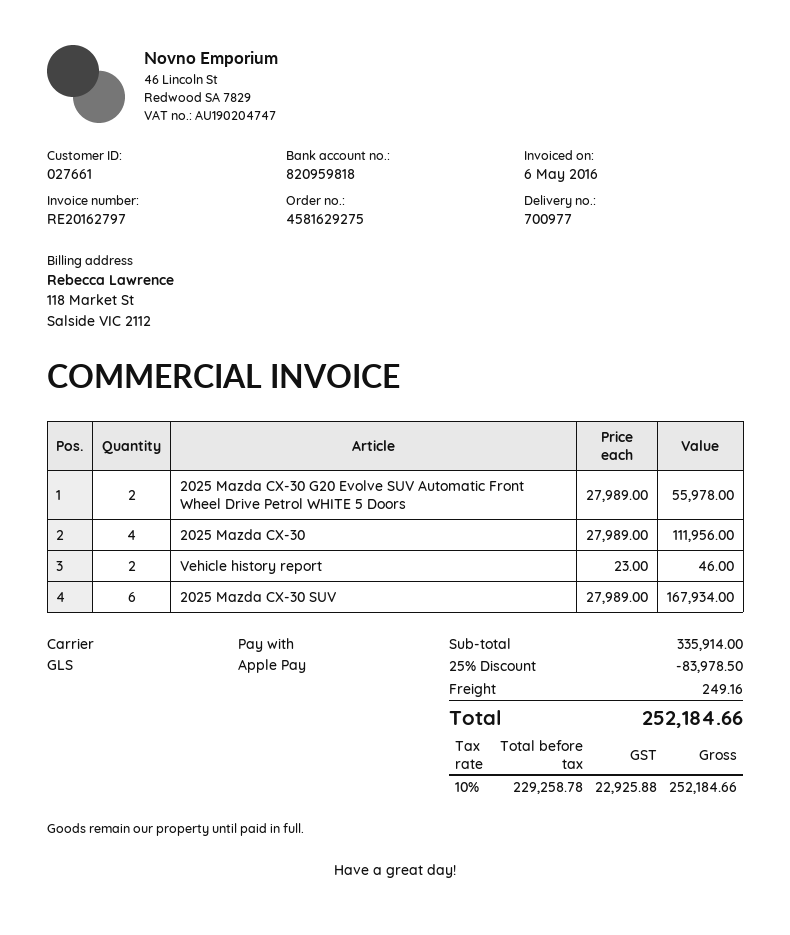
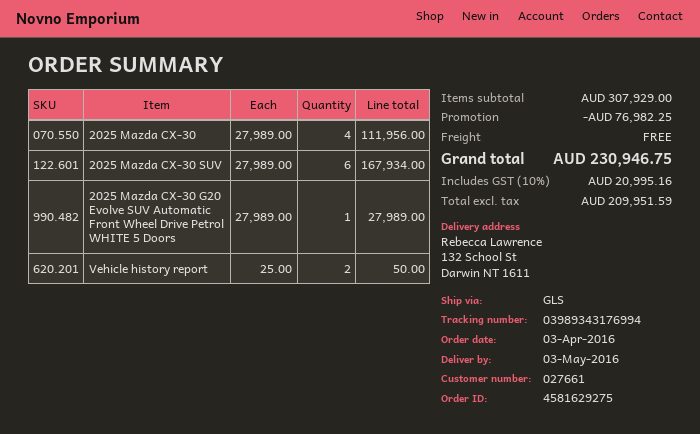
2025 Mazda CX-30 G20 Evolve SUV Automatic Front Wheel Drive Petrol WHITE 5 Doors: 2 x 27989.00 = 55978.00 -> 1 x 27989.00 = 27989.00
Vehicle history report: 2 x 23.00 = 46.00 -> 2 x 25.00 = 50.00
subtotal: 335914.00 -> 307929.00
discount: 83978.50 -> 76982.25
shipping: 249.16 -> 0.00
net: 229258.78 -> 209951.59
tax: 10% = 22925.88 -> 10% = 20995.16
total: 252184.66 -> 230946.75

